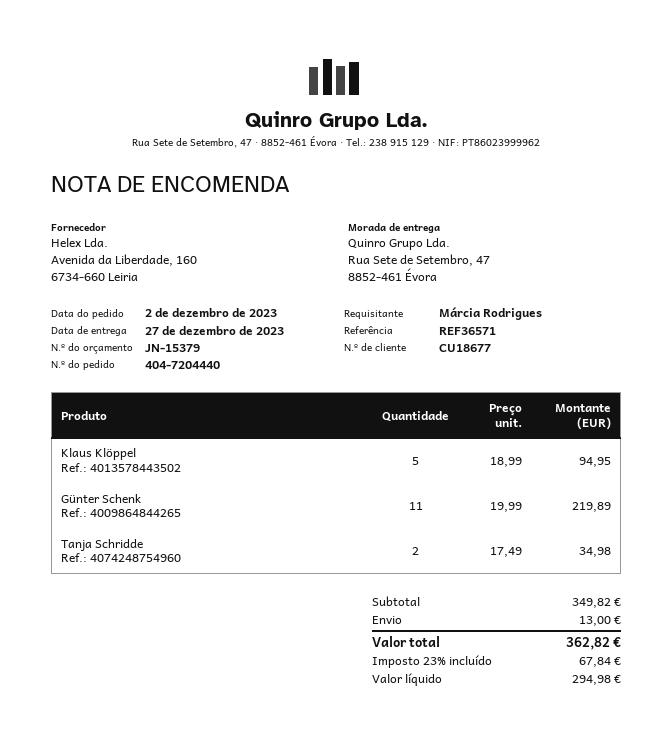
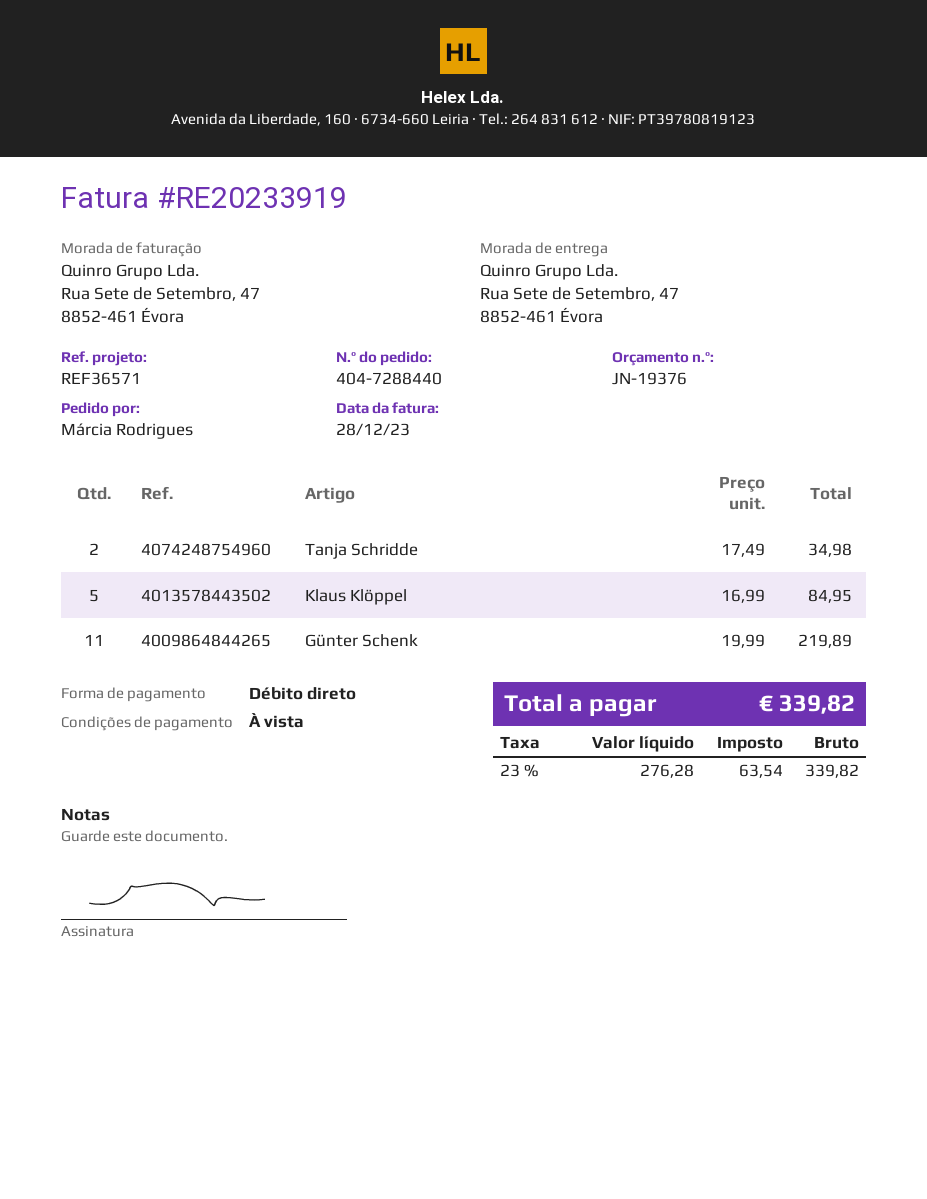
quote number: JN-15379 -> JN-19376
order number: 404-7204440 -> 404-7288440
Klaus Klöppel: 5 x 18.99 = 94.95 -> 5 x 16.99 = 84.95
shipping: 13.00 -> none
net: 294.98 -> 276.28
tax: 23% = 67.84 -> 23% = 63.54
total: 362.82 -> 339.82

